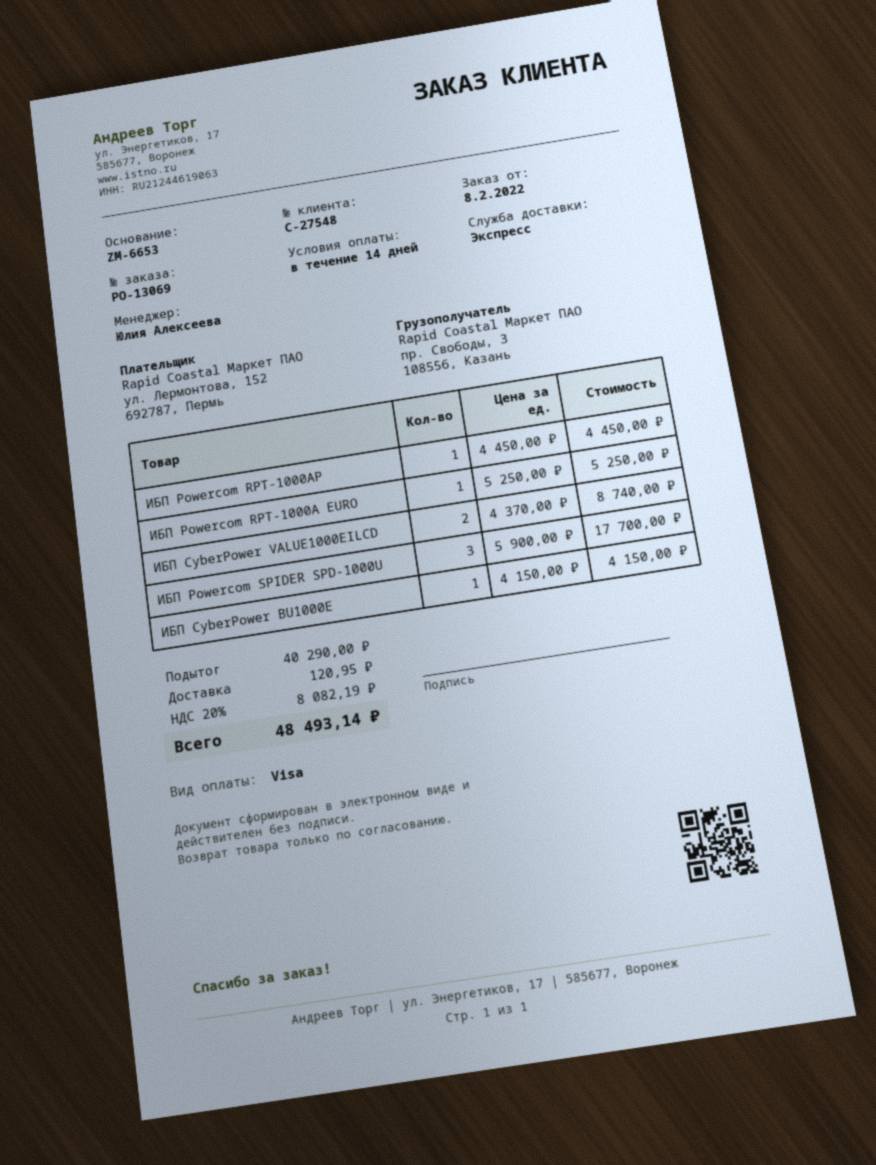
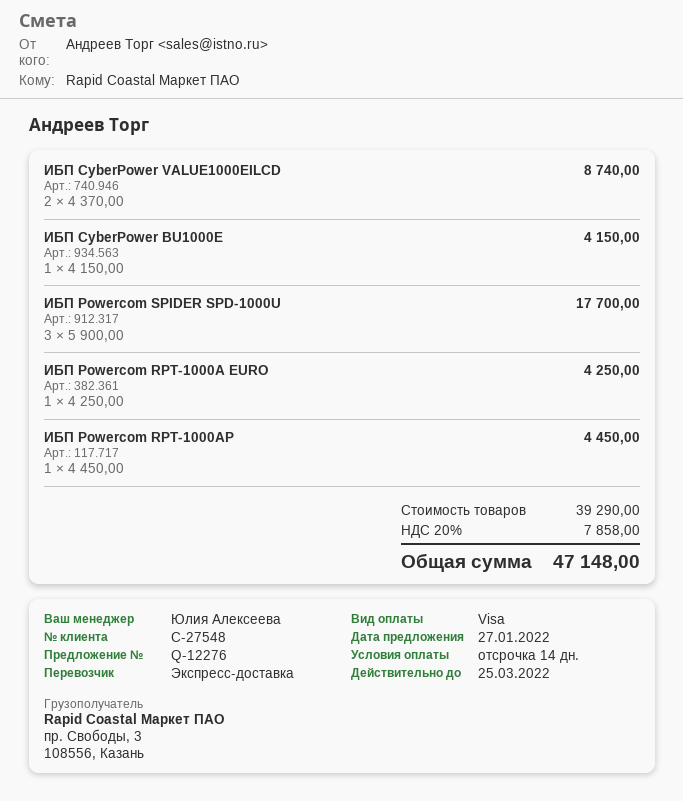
ИБП Powercom RPT-1000A EURO: 1 x 5250.00 = 5250.00 -> 1 x 4250.00 = 4250.00
subtotal: 40290.00 -> 39290.00
shipping: 120.95 -> none
tax: 20% = 8082.19 -> 20% = 7858.00
total: 48493.14 -> 47148.00

